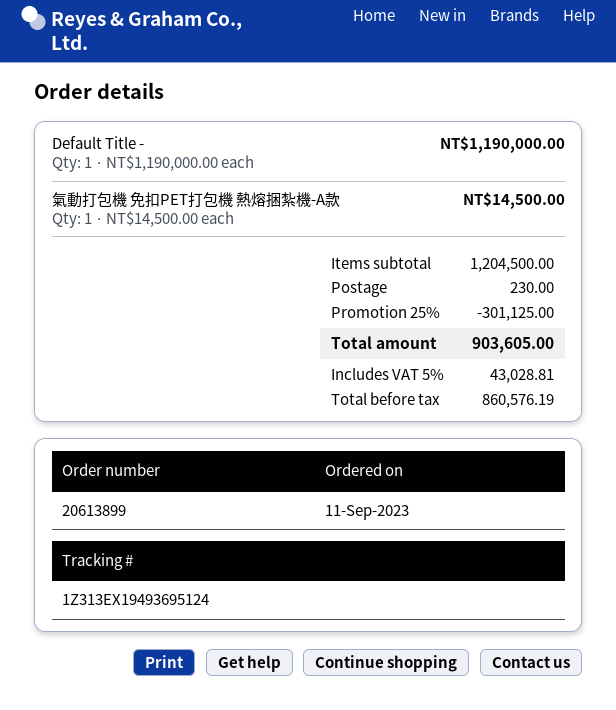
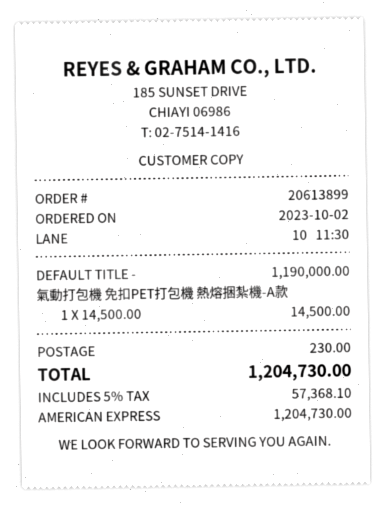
order date: 2023-09-11 -> 2023-10-02
discount: 25% = 301125.00 -> none
tax: 5% = 43028.81 -> 5% = 57368.10
total: 903605.00 -> 1204730.00

